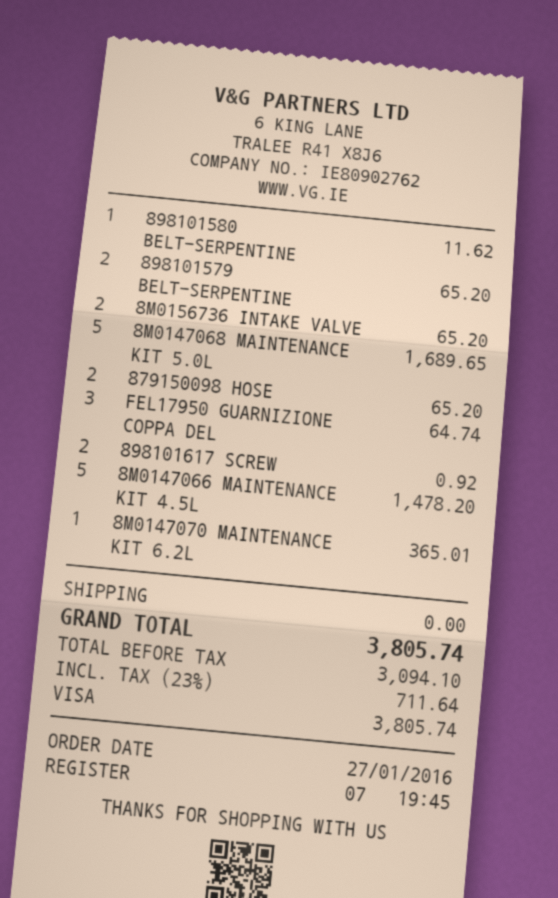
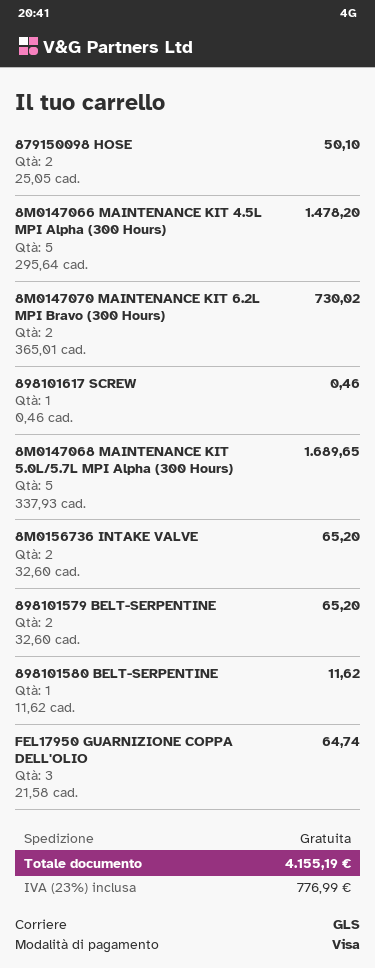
879150098 HOSE: 2 for 65.20 -> 2 for 50.10
898101617 SCREW: 2 for 0.92 -> 1 for 0.46
8M0147070 MAINTENANCE KIT 6.2L: 1 for 365.01 -> 2 for 730.02
tax: 23% = 711.64 -> 23% = 776.99
total: 3805.74 -> 4155.19

